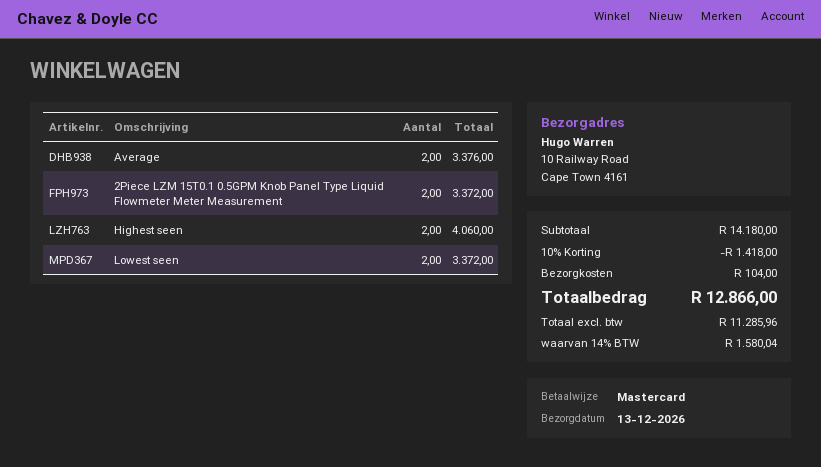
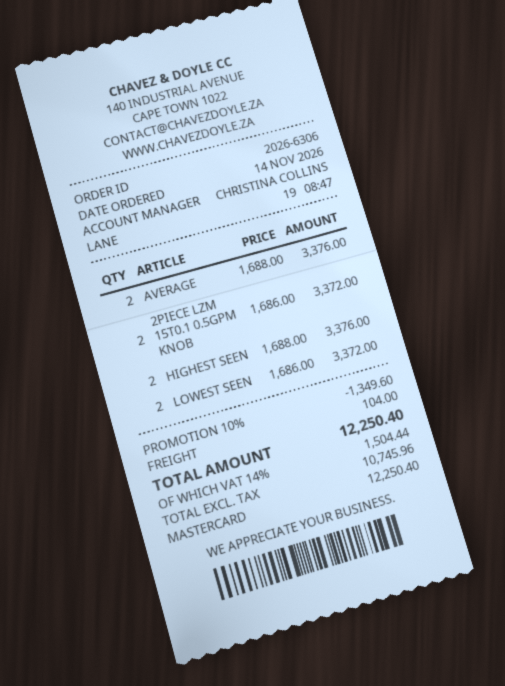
Highest seen: 2 for 4060.00 -> 2 for 3376.00
discount: 10% = 1418.00 -> 10% = 1349.60
net: 11285.96 -> 10745.96
tax: 14% = 1580.04 -> 14% = 1504.44
total: 12866.00 -> 12250.40

